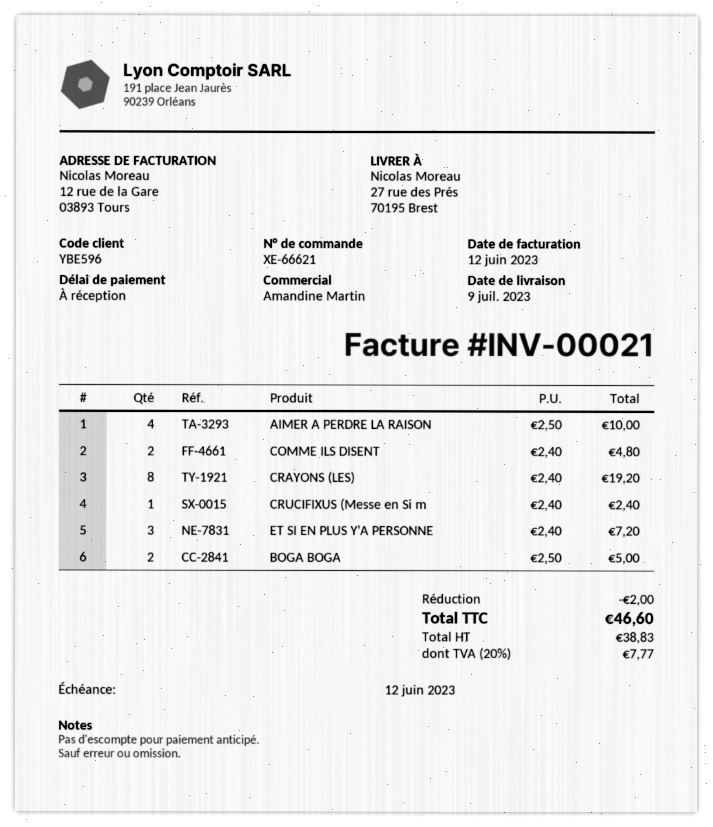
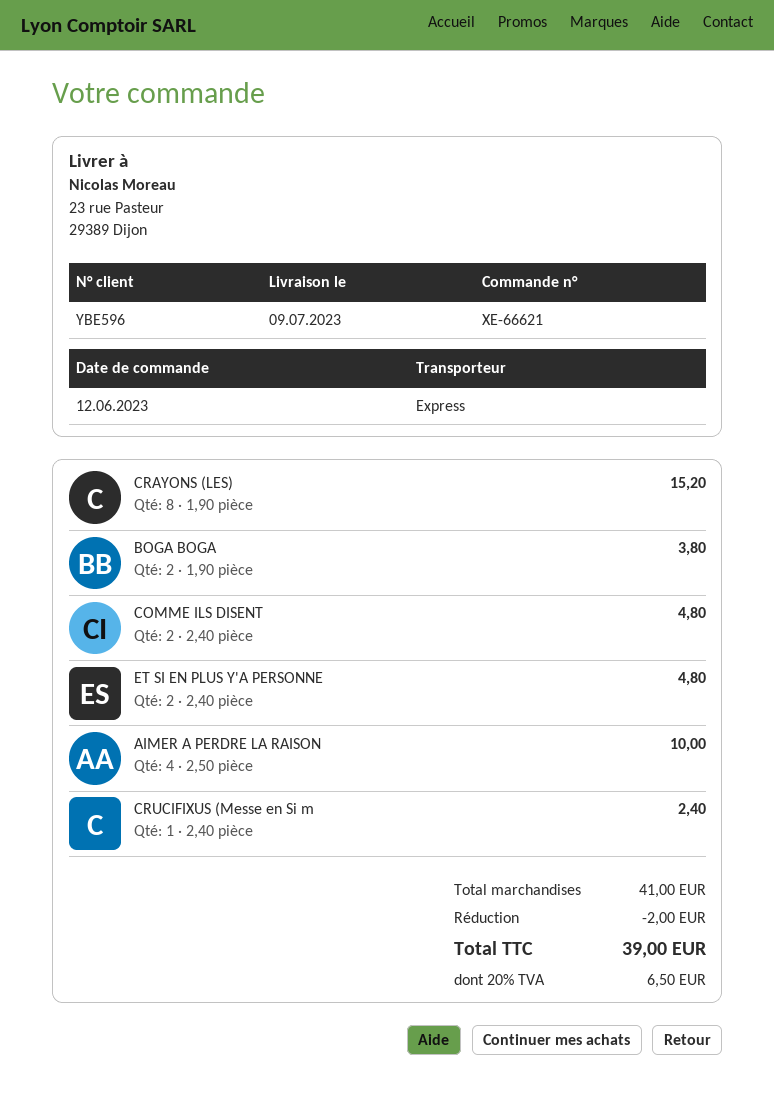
ship to: 27 rue des Prés, 70195 Brest -> 23 rue Pasteur, 29389 Dijon
CRAYONS (LES): 8 x 2.40 = 19.20 -> 8 x 1.90 = 15.20
ET SI EN PLUS Y'A PERSONNE: 3 x 2.40 = 7.20 -> 2 x 2.40 = 4.80
BOGA BOGA: 2 x 2.50 = 5.00 -> 2 x 1.90 = 3.80
tax: 20% = 7.77 -> 20% = 6.50
total: 46.60 -> 39.00

